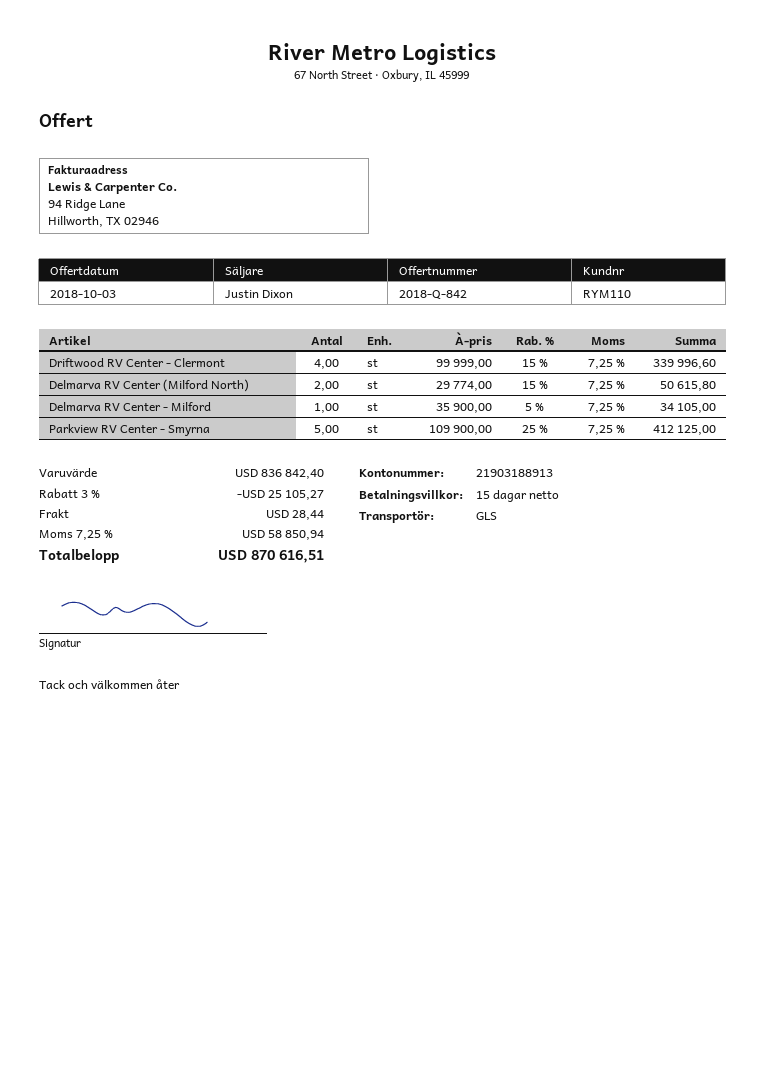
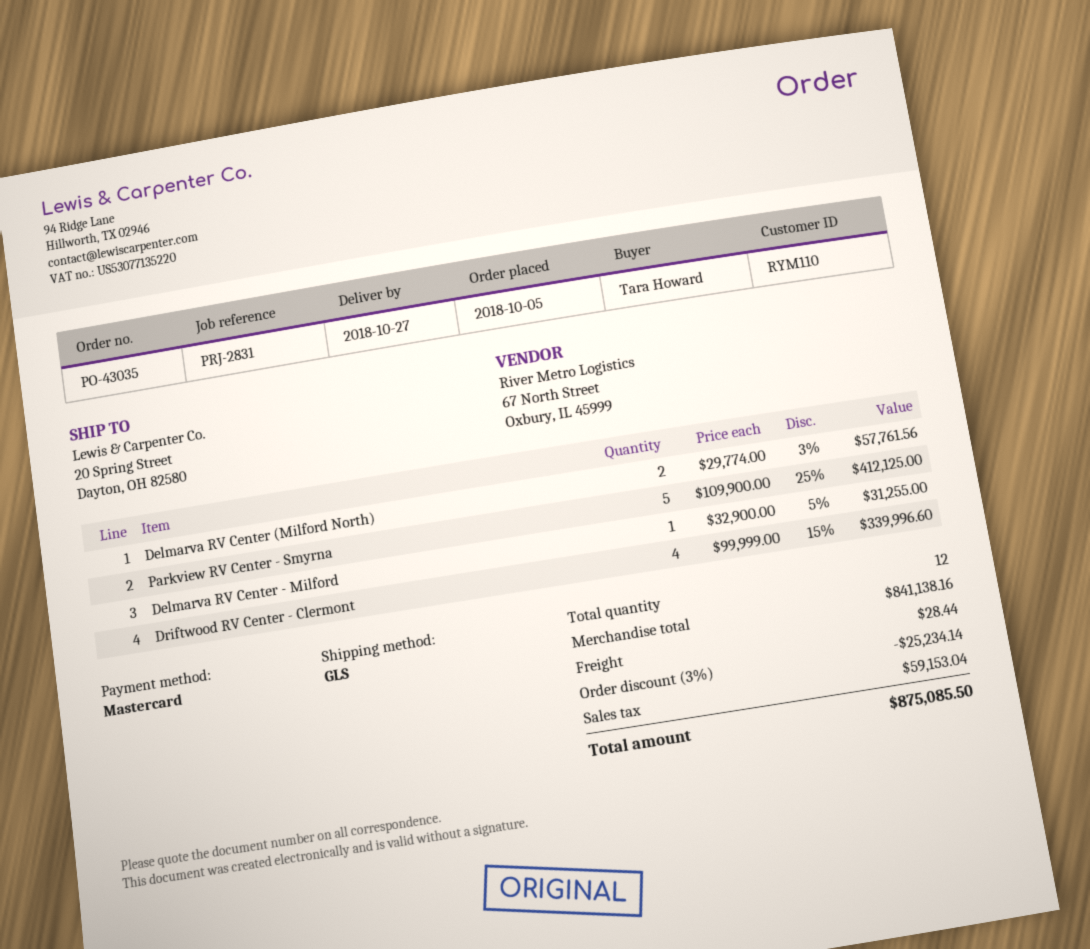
Delmarva RV Center (Milford North): 2 x 29774.00 - 15% = 50615.80 -> 2 x 29774.00 - 3% = 57761.56
Delmarva RV Center - Milford: 1 x 35900.00 - 5% = 34105.00 -> 1 x 32900.00 - 5% = 31255.00
subtotal: 836842.40 -> 841138.16
discount: 3% = 25105.27 -> 3% = 25234.14
tax: 58850.94 -> 59153.04
total: 870616.51 -> 875085.50

